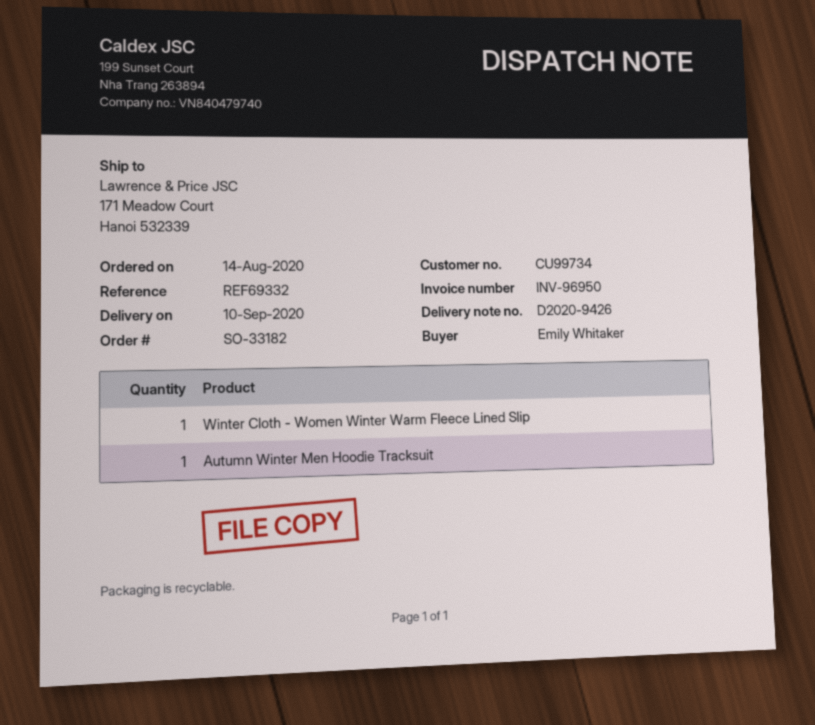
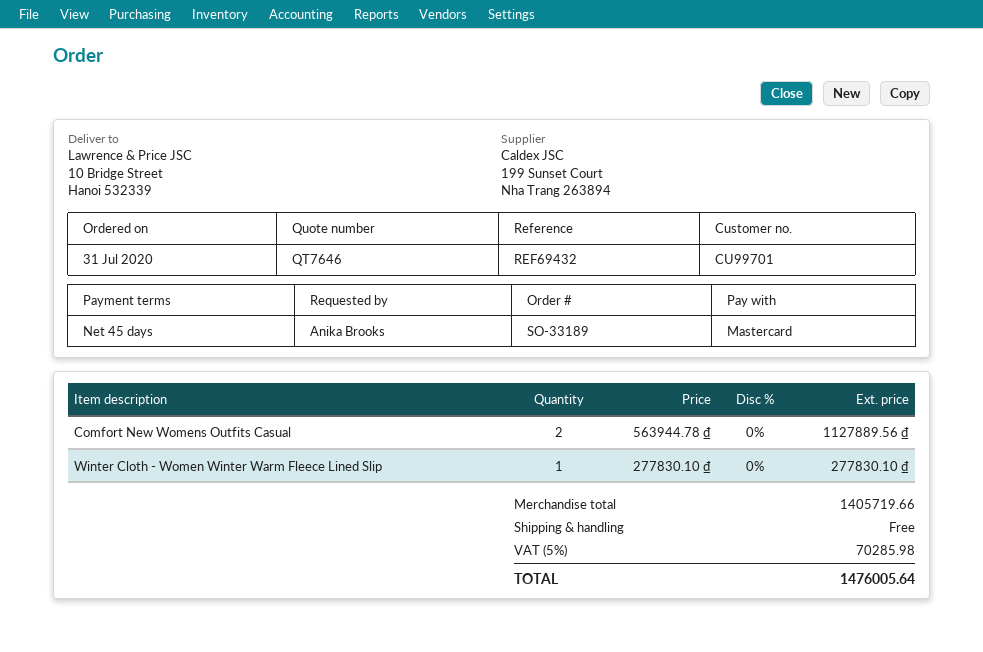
order number: SO-33182 -> SO-33189
order date: 2020-08-14 -> 2020-07-31
customer number: CU99734 -> CU99701
reference: REF69332 -> REF69432
ordered by: Emily Whitaker -> Anika Brooks
ship to: 171 Meadow Court, Hanoi 532339 -> 10 Bridge Street, Hanoi 532339
Autumn Winter Men Hoodie Tracksuit: 1 -> none
Comfort New Womens Outfits Casual: none -> 2

